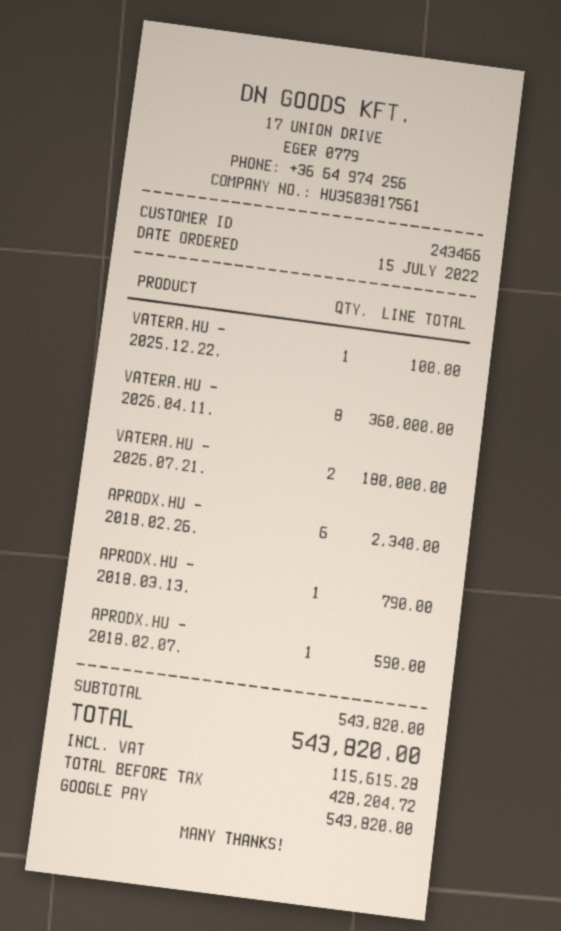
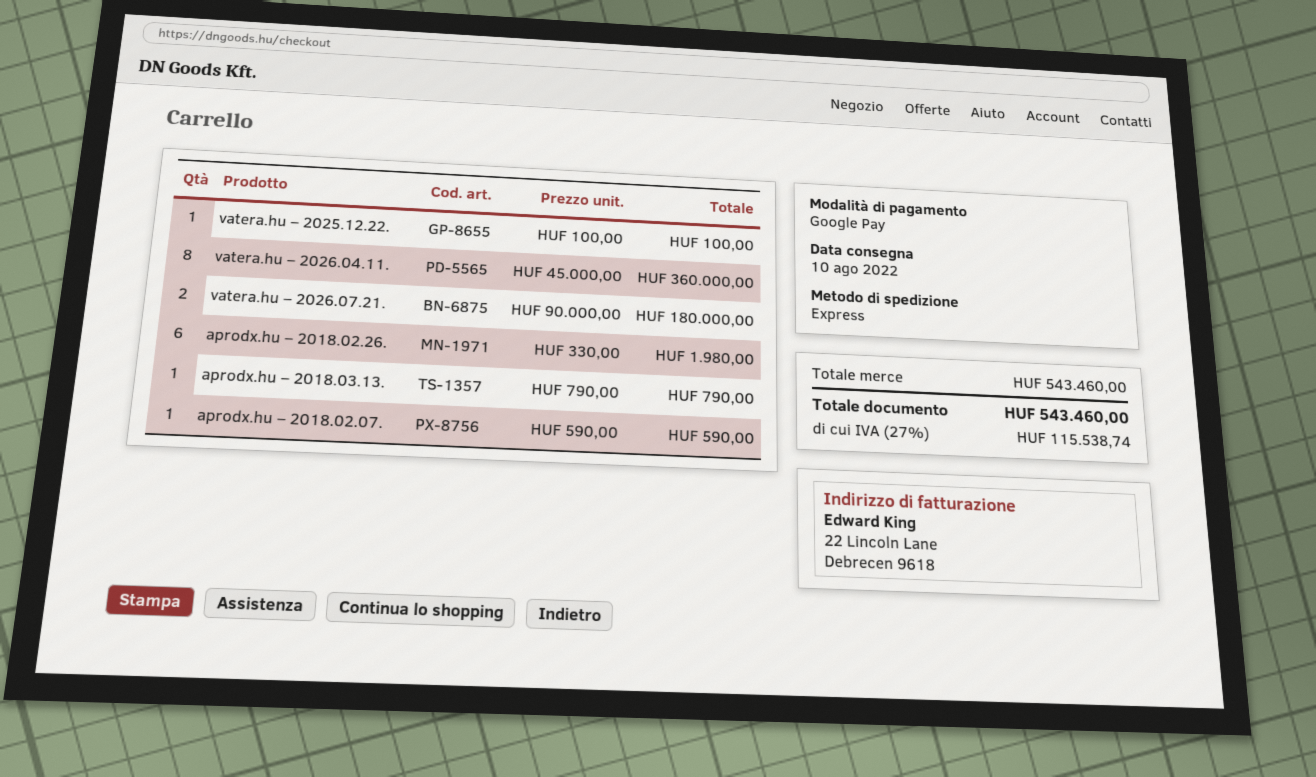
APRODX.HU – 2018.02.26.: 6 for 2340.00 -> 6 for 1980.00
subtotal: 543820.00 -> 543460.00
tax: 115615.28 -> 115538.74
total: 543820.00 -> 543460.00

